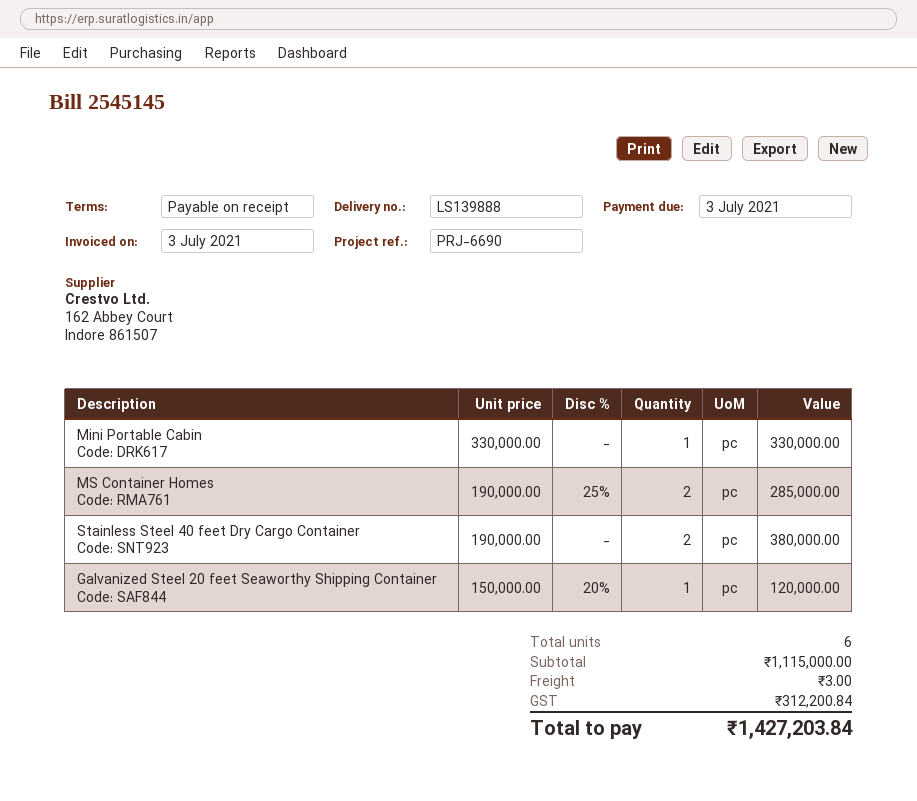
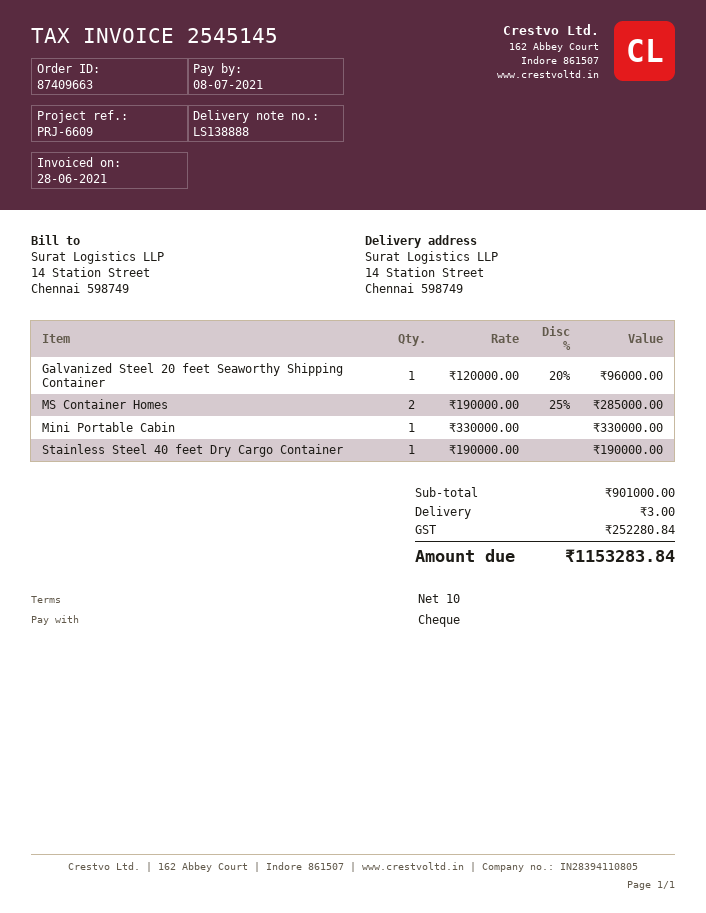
delivery note number: LS139888 -> LS138888
invoice date: 2021-07-03 -> 2021-06-28
payment terms: on receipt -> 10 days
due date: 2021-07-03 -> 2021-07-08
reference: PRJ-6690 -> PRJ-6609
Stainless Steel 40 feet Dry Cargo Container: 2 x 190000.00 = 380000.00 -> 1 x 190000.00 = 190000.00
Galvanized Steel 20 feet Seaworthy Shipping Container: 1 x 150000.00 - 20% = 120000.00 -> 1 x 120000.00 - 20% = 96000.00
subtotal: 1115000.00 -> 901000.00
tax: 312200.84 -> 252280.84
total: 1427203.84 -> 1153283.84

